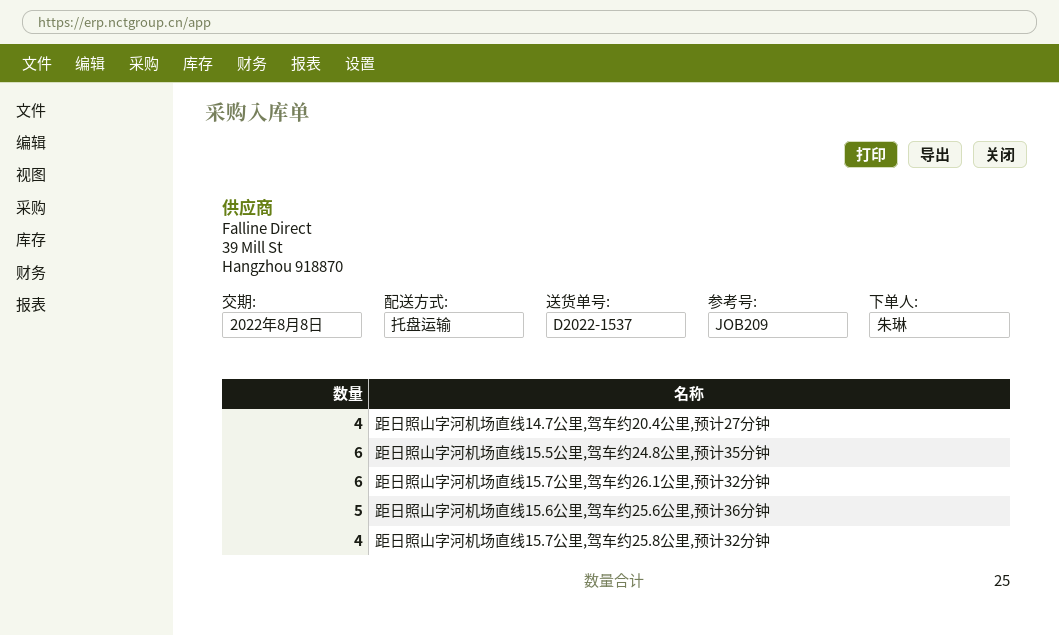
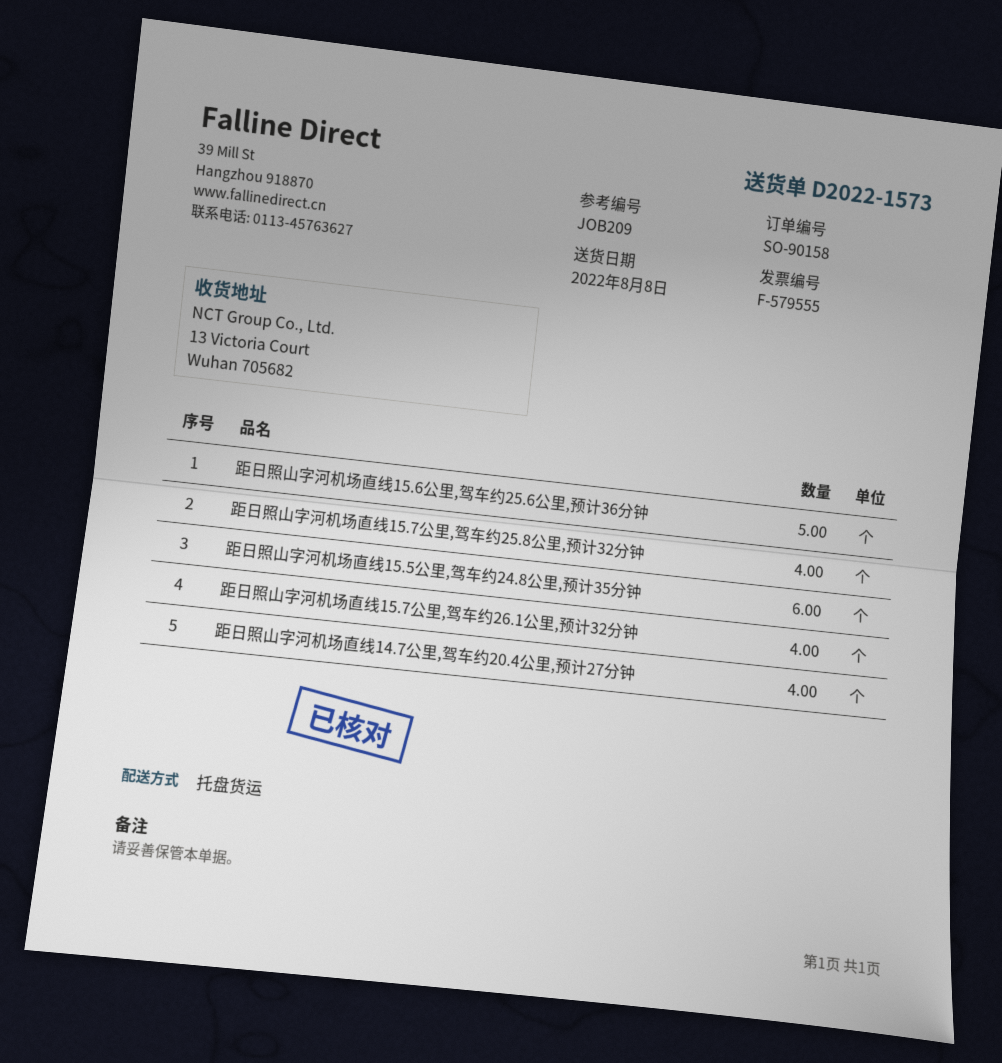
delivery note number: D2022-1537 -> D2022-1573
距日照山字河机场直线15.7公里,驾车约26.1公里,预计32分钟: 6 -> 4

